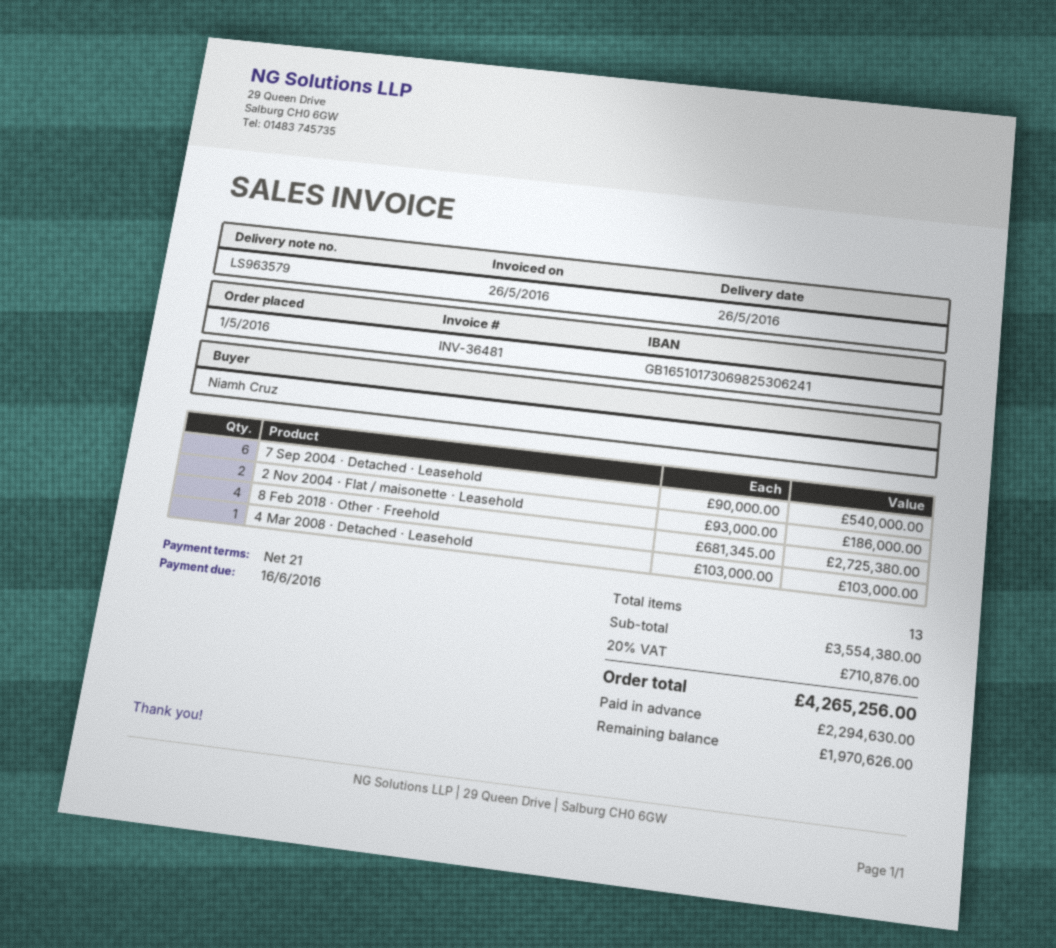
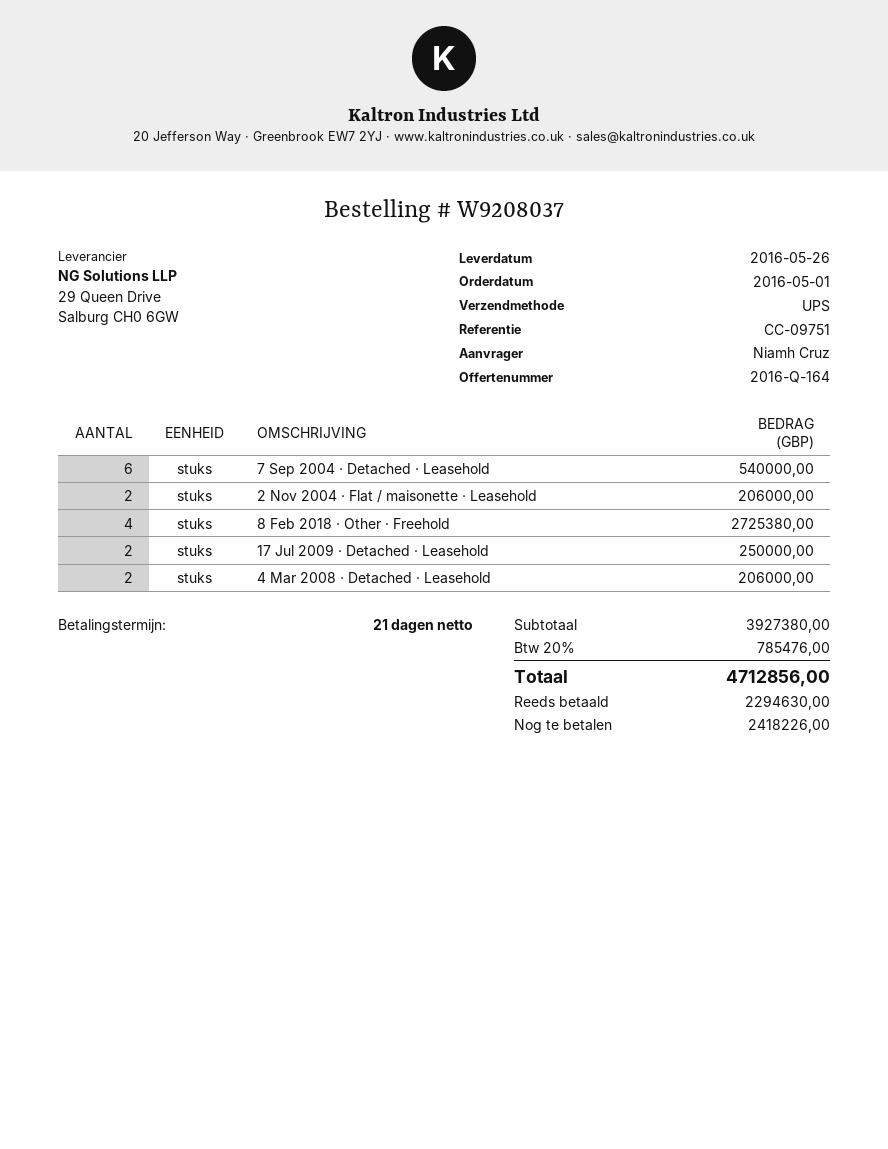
2 Nov 2004 · Flat / maisonette · Leasehold: 2 for 186000.00 -> 2 for 206000.00
4 Mar 2008 · Detached · Leasehold: 1 for 103000.00 -> 2 for 206000.00
17 Jul 2009 · Detached · Leasehold: none -> 2 for 250000.00
subtotal: 3554380.00 -> 3927380.00
tax: 20% = 710876.00 -> 20% = 785476.00
total: 4265256.00 -> 4712856.00
balance: 1970626.00 -> 2418226.00

